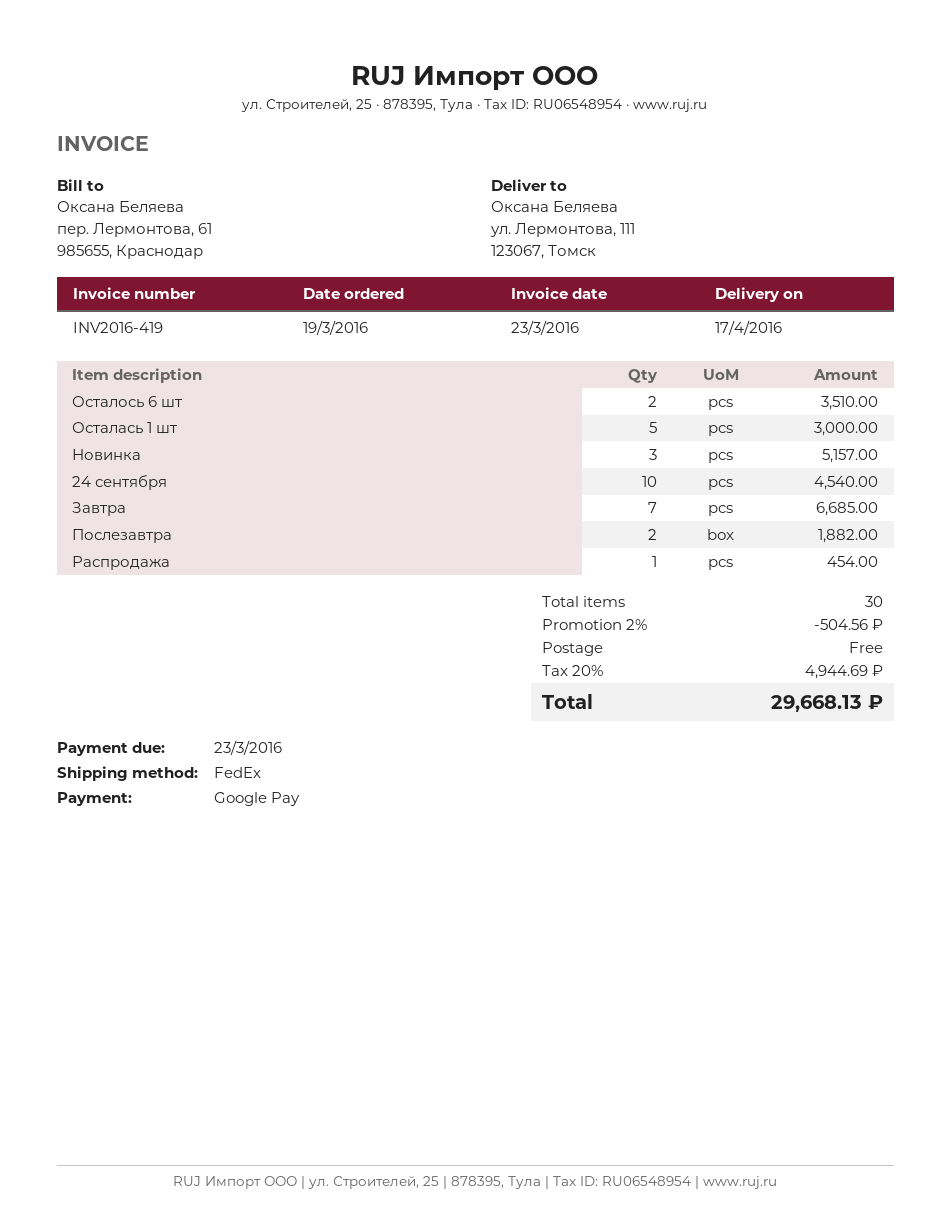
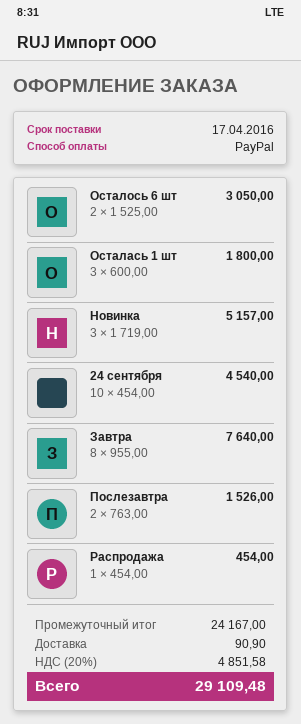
payment method: Google Pay -> PayPal
Осталось 6 шт: 2 for 3510.00 -> 2 for 3050.00
Осталась 1 шт: 5 for 3000.00 -> 3 for 1800.00
Завтра: 7 for 6685.00 -> 8 for 7640.00
Послезавтра: 2 for 1882.00 -> 2 for 1526.00
discount: 2% = 504.56 -> none
shipping: 0.00 -> 90.90
tax: 20% = 4944.69 -> 20% = 4851.58
total: 29668.13 -> 29109.48

